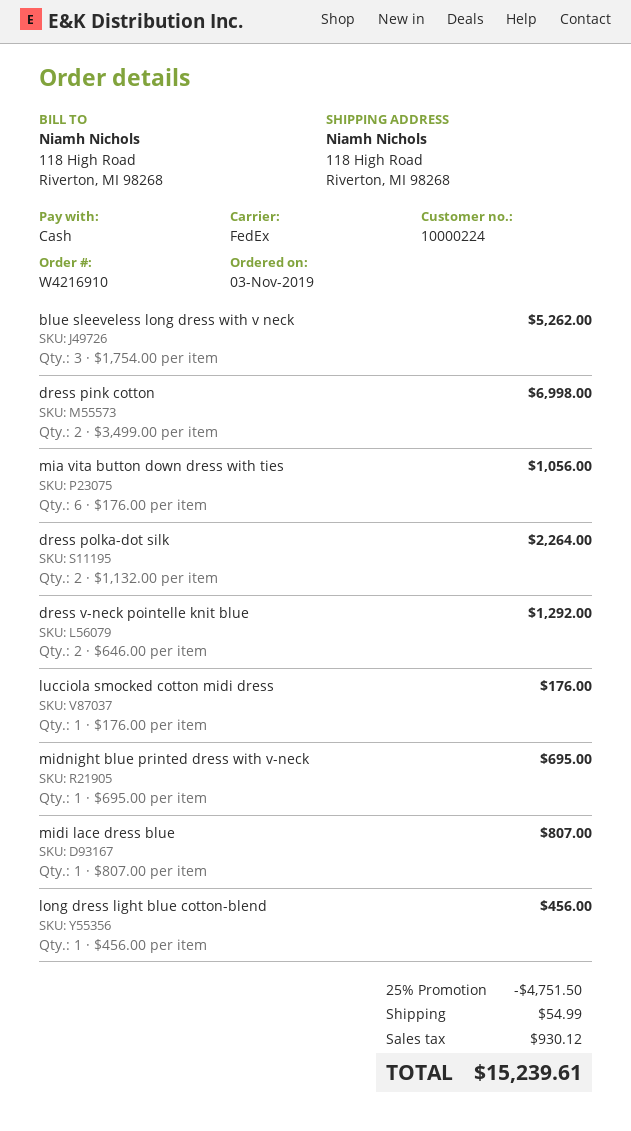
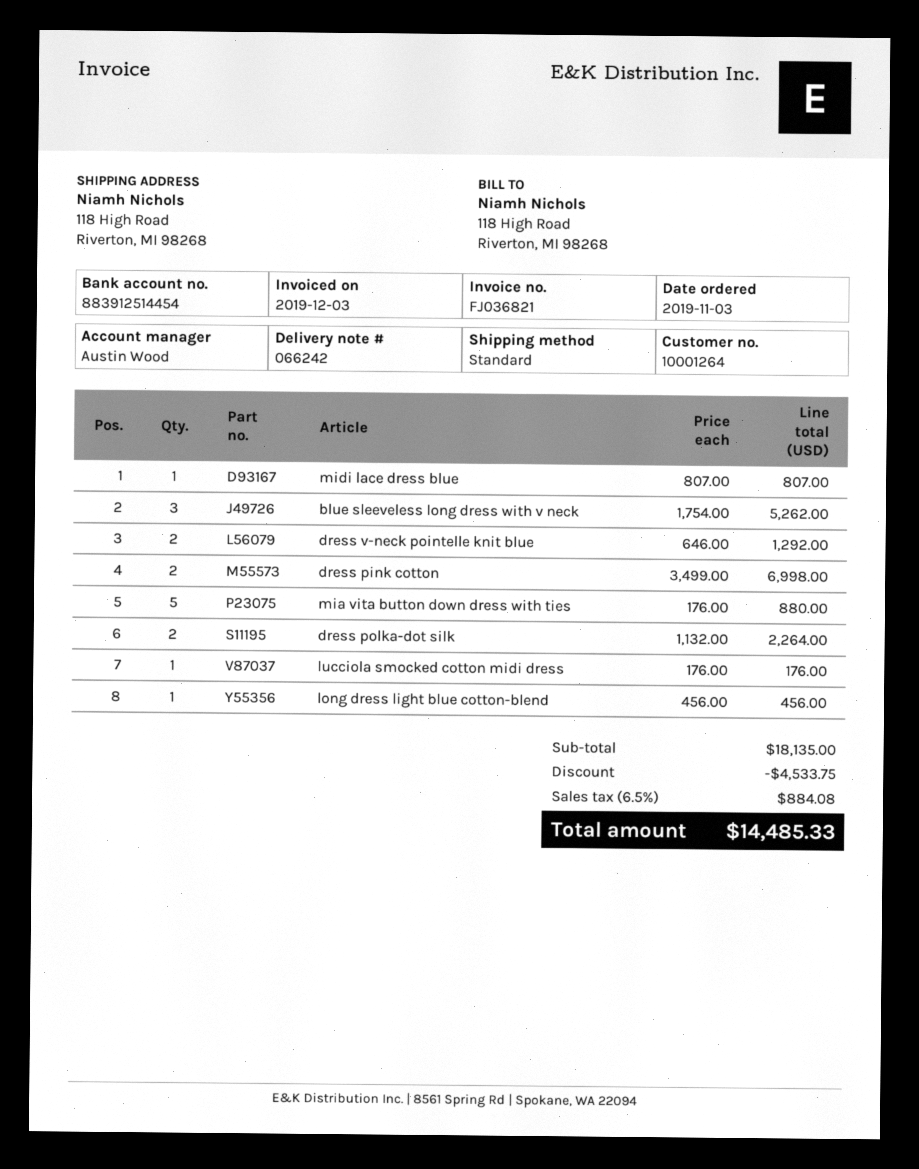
customer number: 10000224 -> 10001264
shipping method: FedEx -> standard
mia vita button down dress with ties: 6 x 176.00 = 1056.00 -> 5 x 176.00 = 880.00
midnight blue printed dress with v-neck: 1 x 695.00 = 695.00 -> none
discount: 4751.50 -> 4533.75
shipping: 54.99 -> none
tax: 930.12 -> 884.08
total: 15239.61 -> 14485.33

